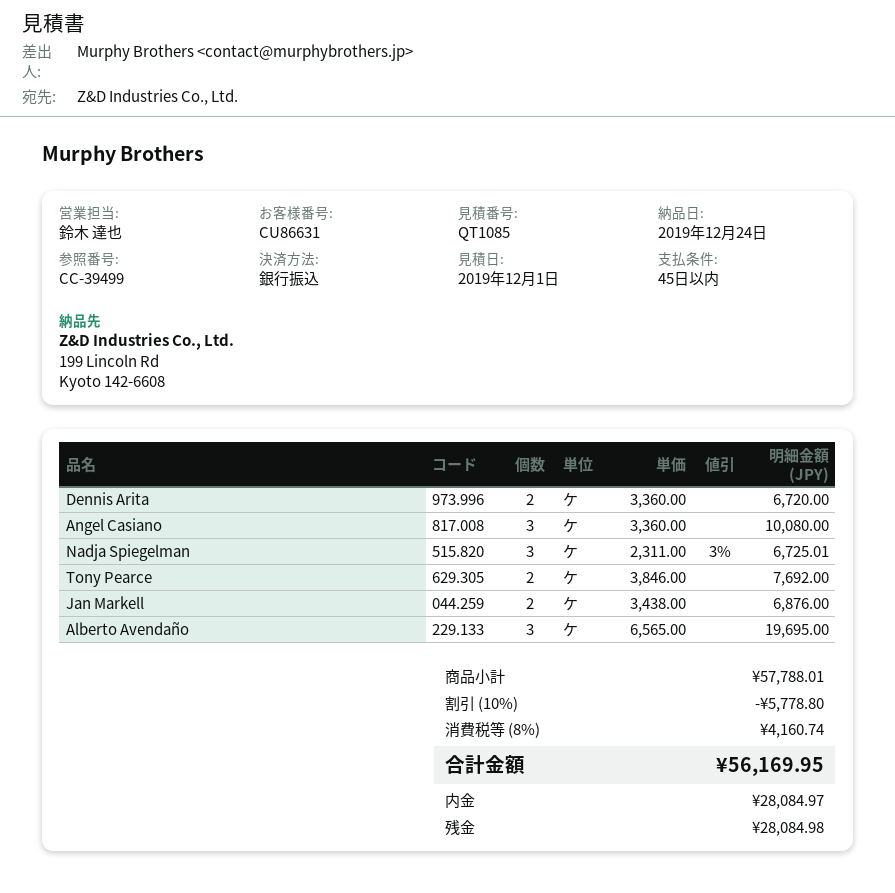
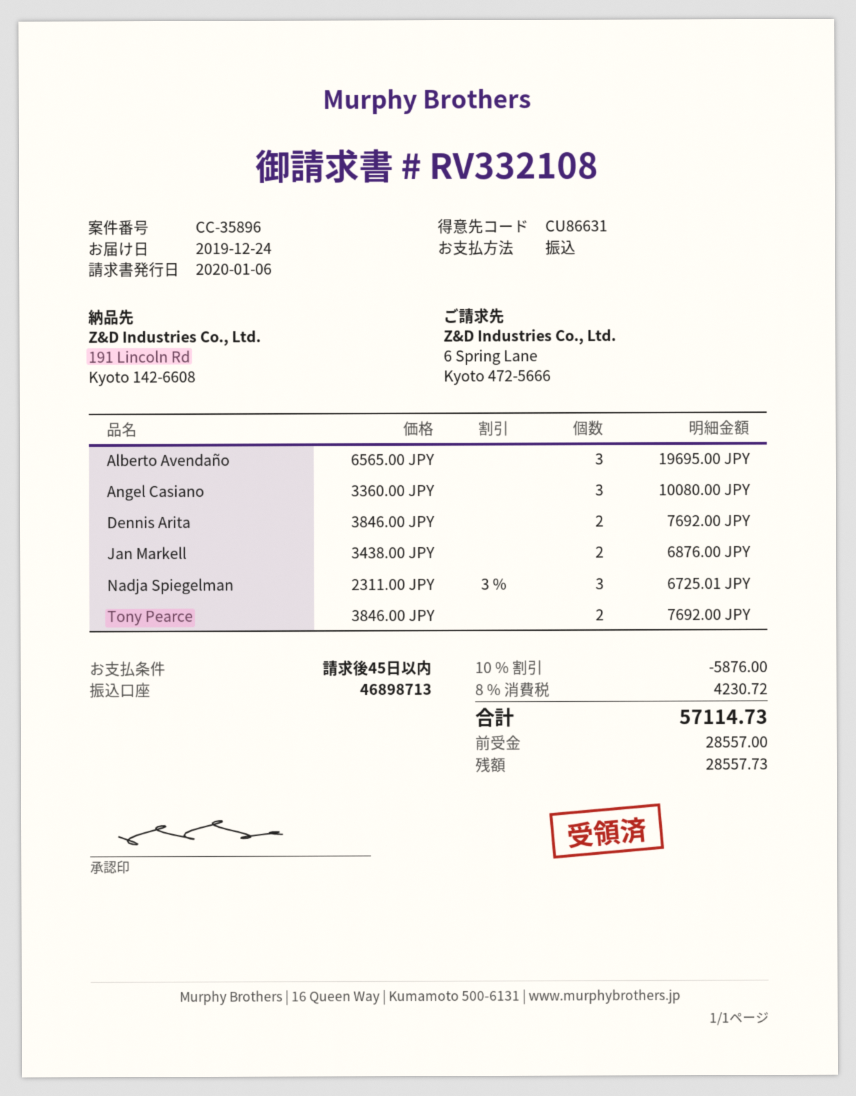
reference: CC-39499 -> CC-35896
ship to: 199 Lincoln Rd, Kyoto 142-6608 -> 191 Lincoln Rd, Kyoto 142-6608
Dennis Arita: 2 x 3360.00 = 6720.00 -> 2 x 3846.00 = 7692.00
discount: 10% = 5778.80 -> 10% = 5876.00
tax: 8% = 4160.74 -> 8% = 4230.72
total: 56169.95 -> 57114.73
deposit: 28084.97 -> 28557.00
balance: 28084.98 -> 28557.73

